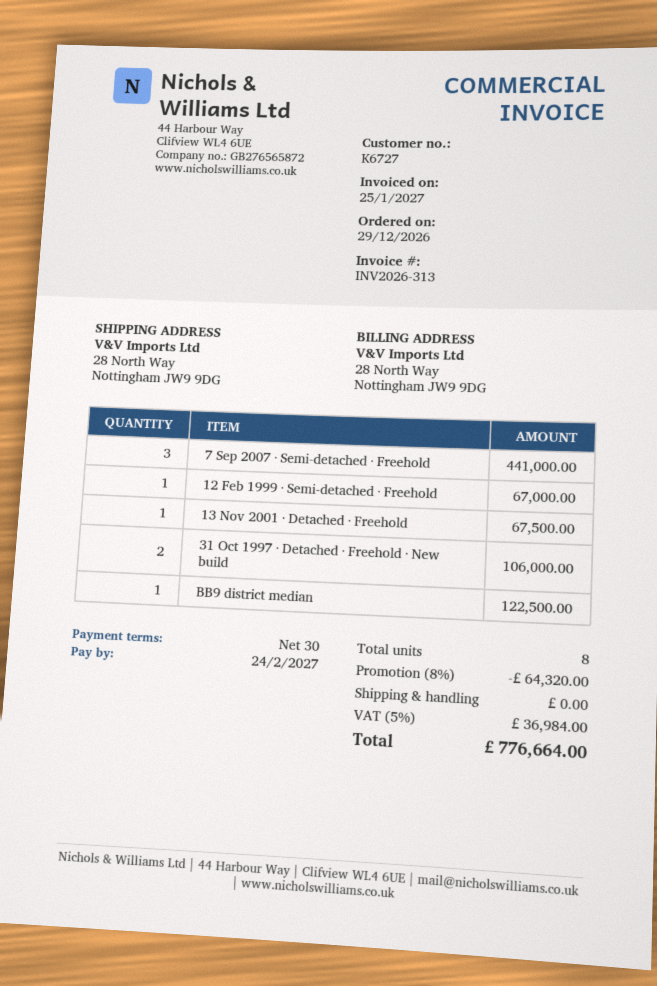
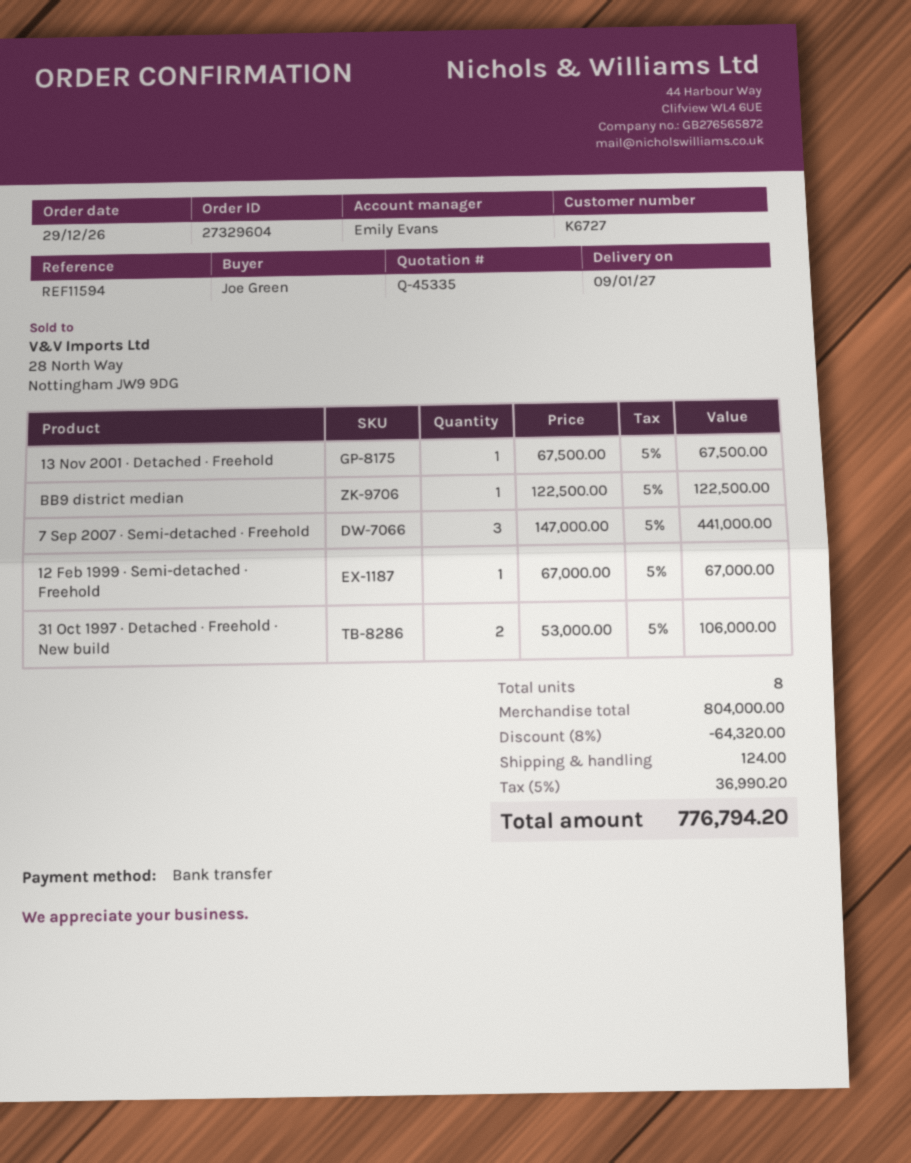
shipping: 0.00 -> 124.00
tax: 5% = 36984.00 -> 5% = 36990.20
total: 776664.00 -> 776794.20

